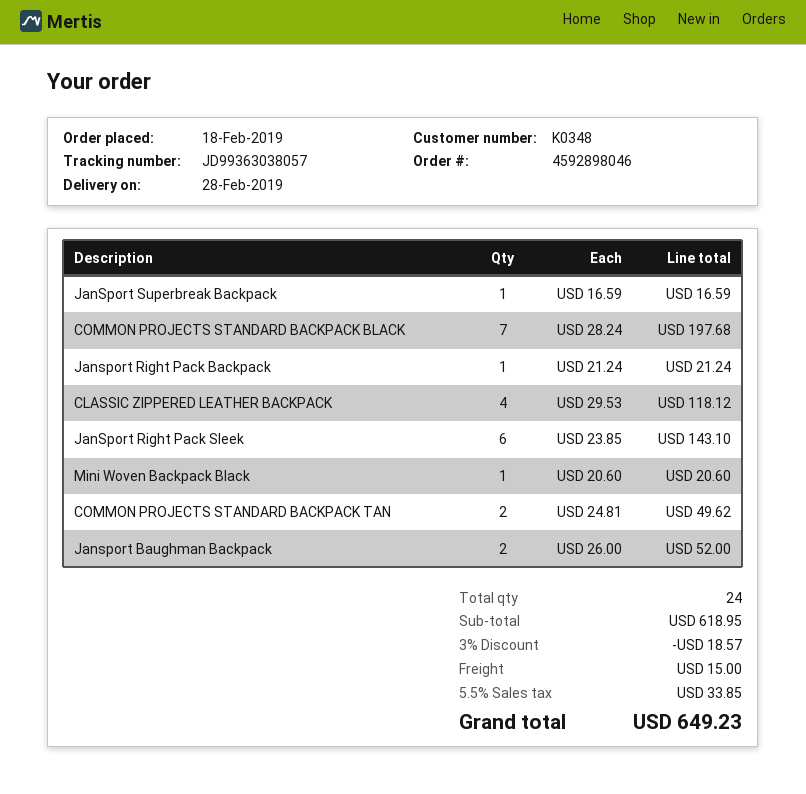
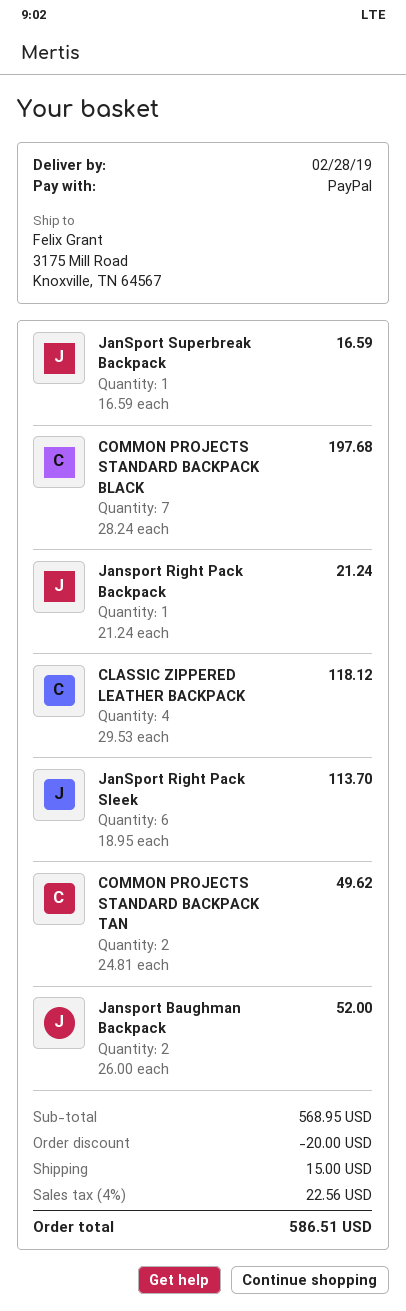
JanSport Right Pack Sleek: 6 x 23.85 = 143.10 -> 6 x 18.95 = 113.70
Mini Woven Backpack Black: 1 x 20.60 = 20.60 -> none
subtotal: 618.95 -> 568.95
discount: 18.57 -> 20.00
tax: 5.5% = 33.85 -> 4% = 22.56
total: 649.23 -> 586.51

